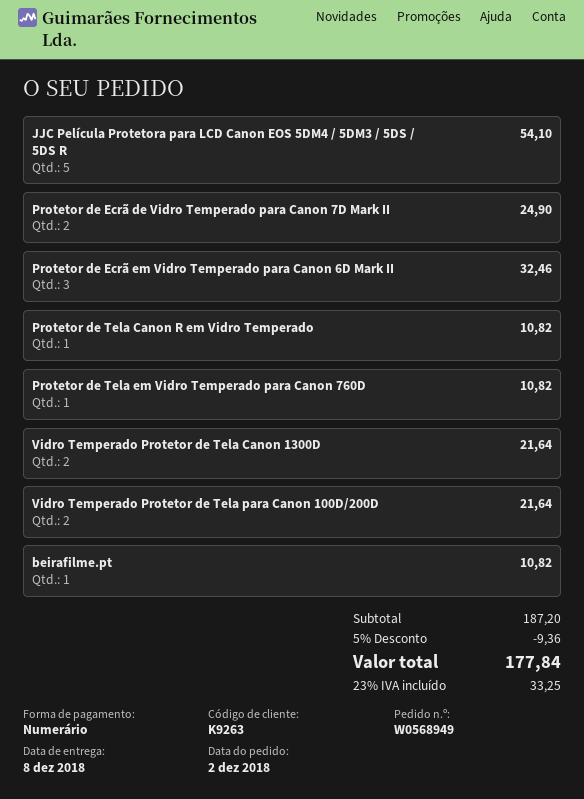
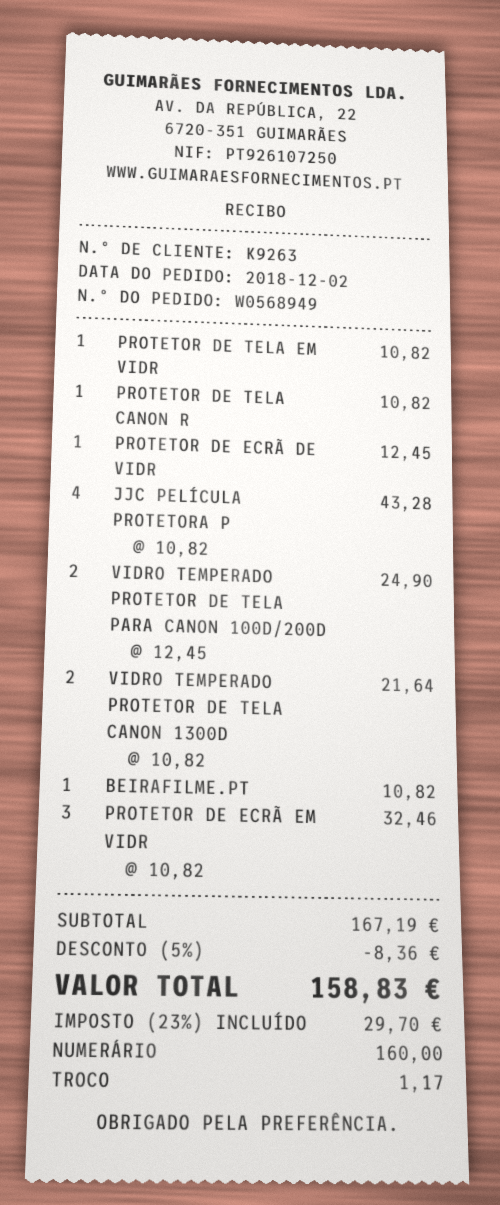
JJC Película Protetora para LCD Canon EOS 5DM4 / 5DM3 / 5DS / 5DS R: 5 for 54.10 -> 4 for 43.28
Protetor de Ecrã de Vidro Temperado para Canon 7D Mark II: 2 for 24.90 -> 1 for 12.45
Vidro Temperado Protetor de Tela para Canon 100D/200D: 2 for 21.64 -> 2 for 24.90
subtotal: 187.20 -> 167.19
discount: 5% = 9.36 -> 5% = 8.36
tax: 23% = 33.25 -> 23% = 29.70
total: 177.84 -> 158.83

